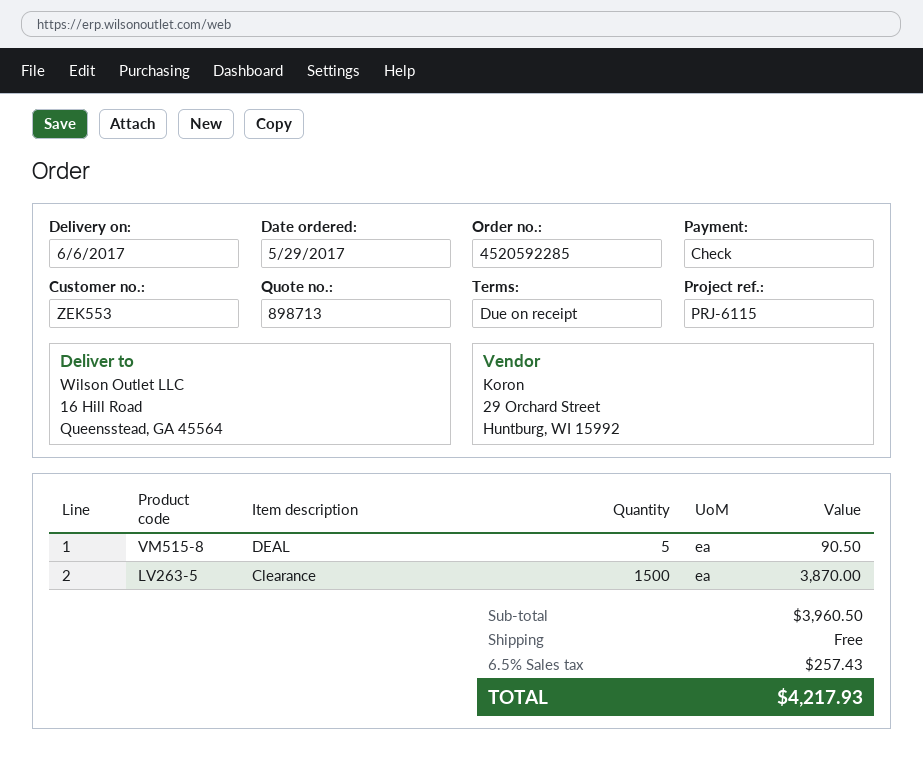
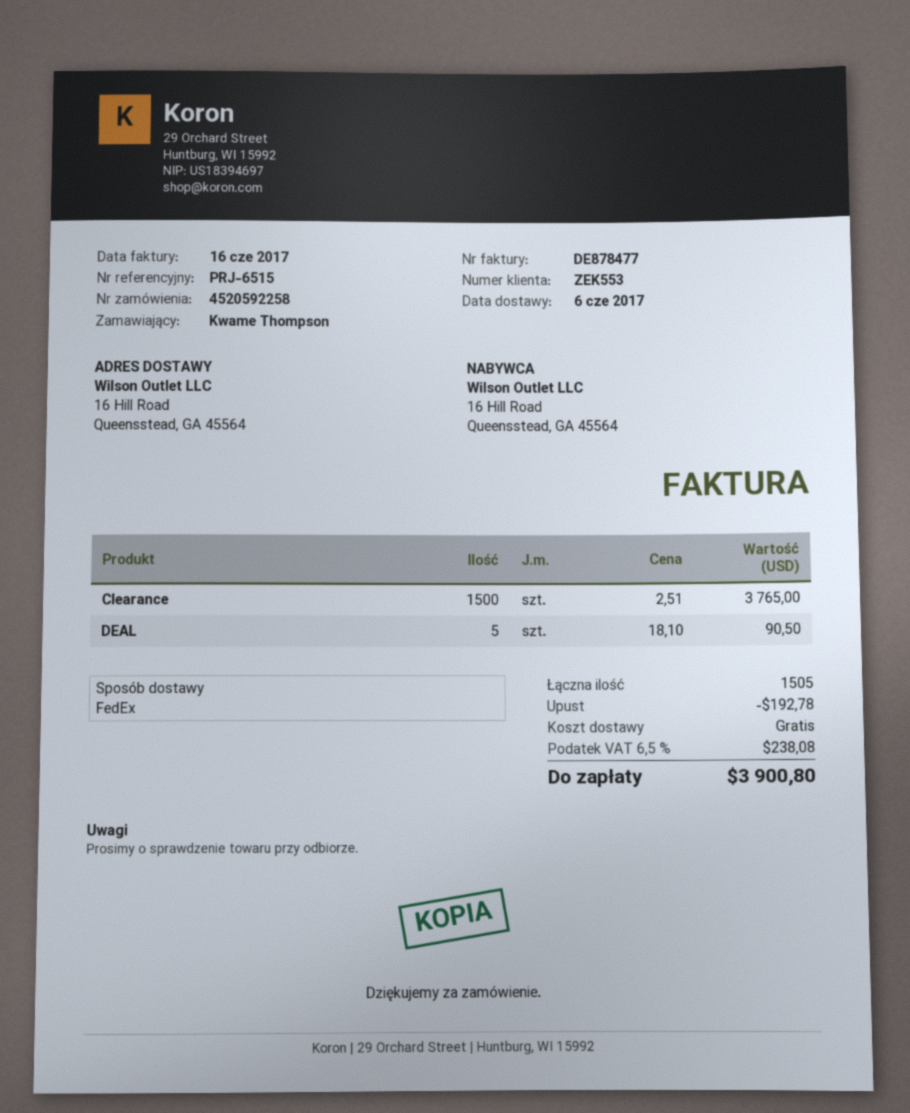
order number: 4520592285 -> 4520592258
reference: PRJ-6115 -> PRJ-6515
Clearance: 1500 for 3870.00 -> 1500 for 3765.00
discount: none -> 192.78
tax: 6.5% = 257.43 -> 6.5% = 238.08
total: 4217.93 -> 3900.80

